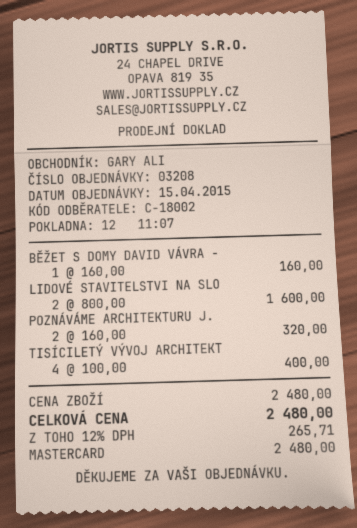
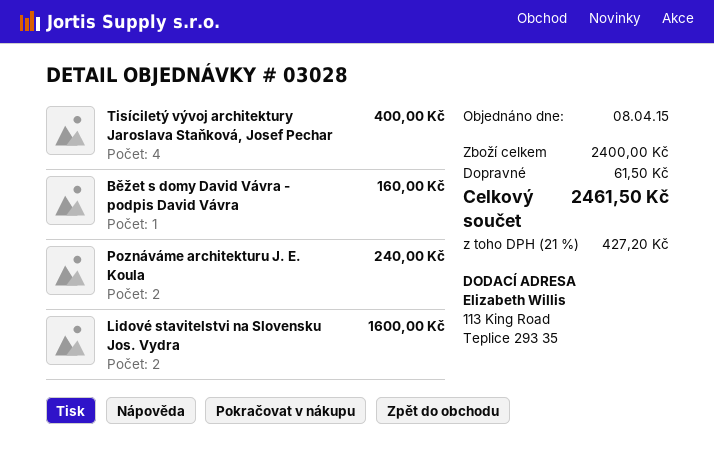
order number: 03208 -> 03028
order date: 2015-04-15 -> 2015-04-08
POZNÁVÁME ARCHITEKTURU J.: 2 for 320.00 -> 2 for 240.00
subtotal: 2480.00 -> 2400.00
shipping: none -> 61.50
tax: 12% = 265.71 -> 21% = 427.20
total: 2480.00 -> 2461.50

